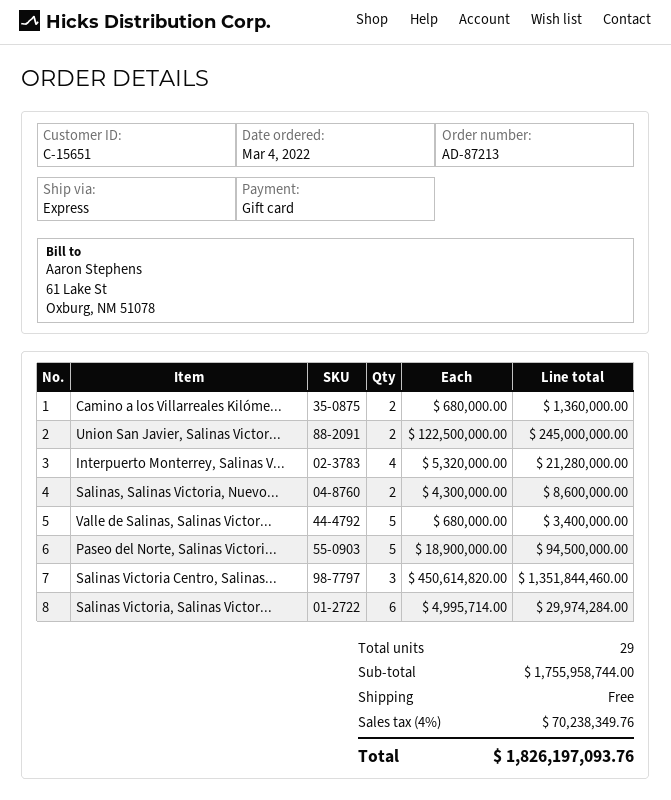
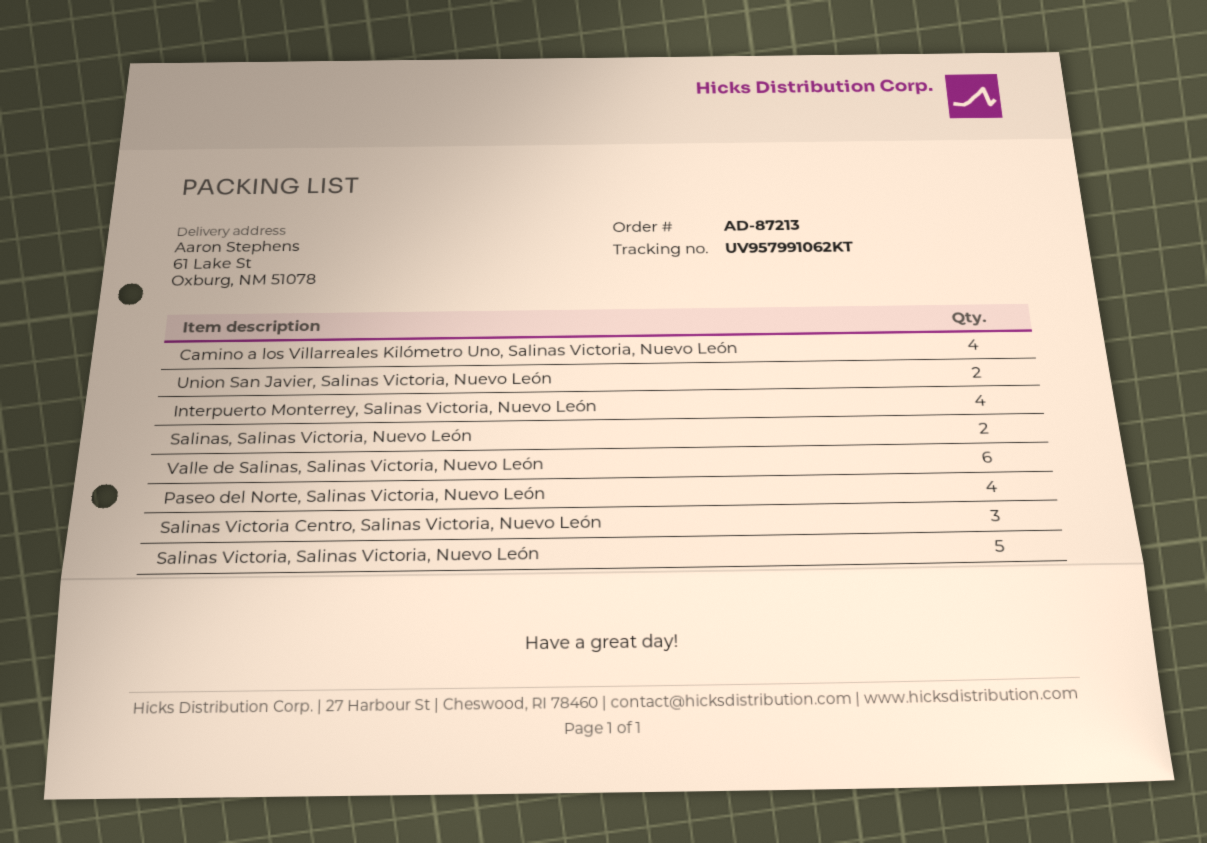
Camino a los Villarreales Kilóme...: 2 -> 4
Valle de Salinas, Salinas Victor...: 5 -> 6
Paseo del Norte, Salinas Victori...: 5 -> 4
Salinas Victoria, Salinas Victor...: 6 -> 5

